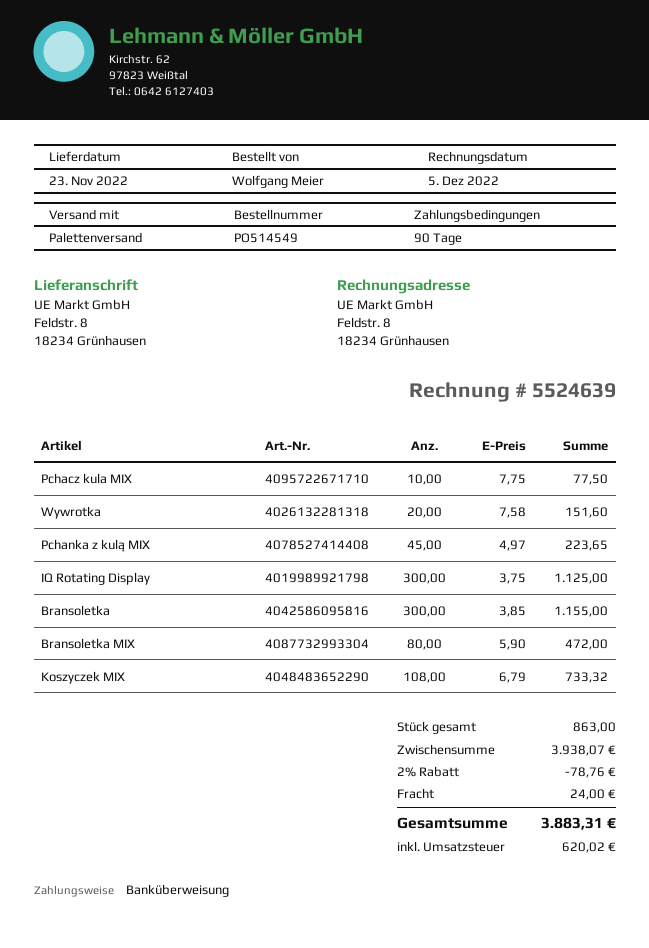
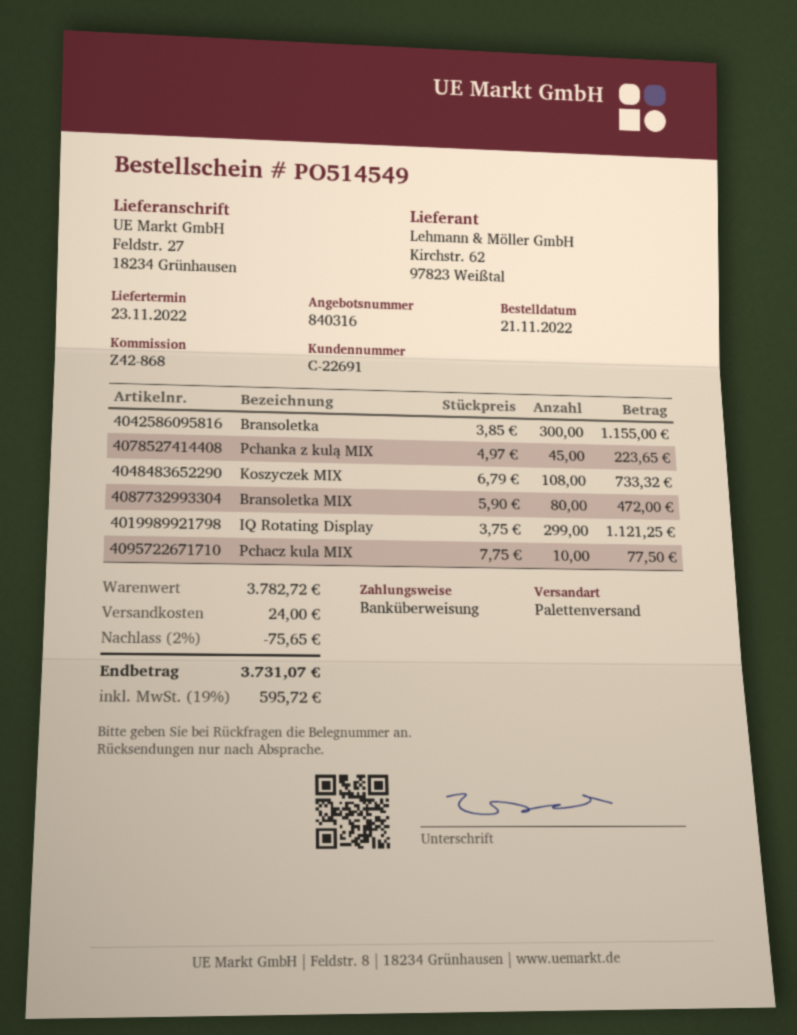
ship to: Feldstr. 8, 18234 Grünhausen -> Feldstr. 27, 18234 Grünhausen
Wywrotka: 20 x 7.58 = 151.60 -> none
IQ Rotating Display: 300 x 3.75 = 1125.00 -> 299 x 3.75 = 1121.25
subtotal: 3938.07 -> 3782.72
discount: 2% = 78.76 -> 2% = 75.65
tax: 620.02 -> 595.72
total: 3883.31 -> 3731.07

